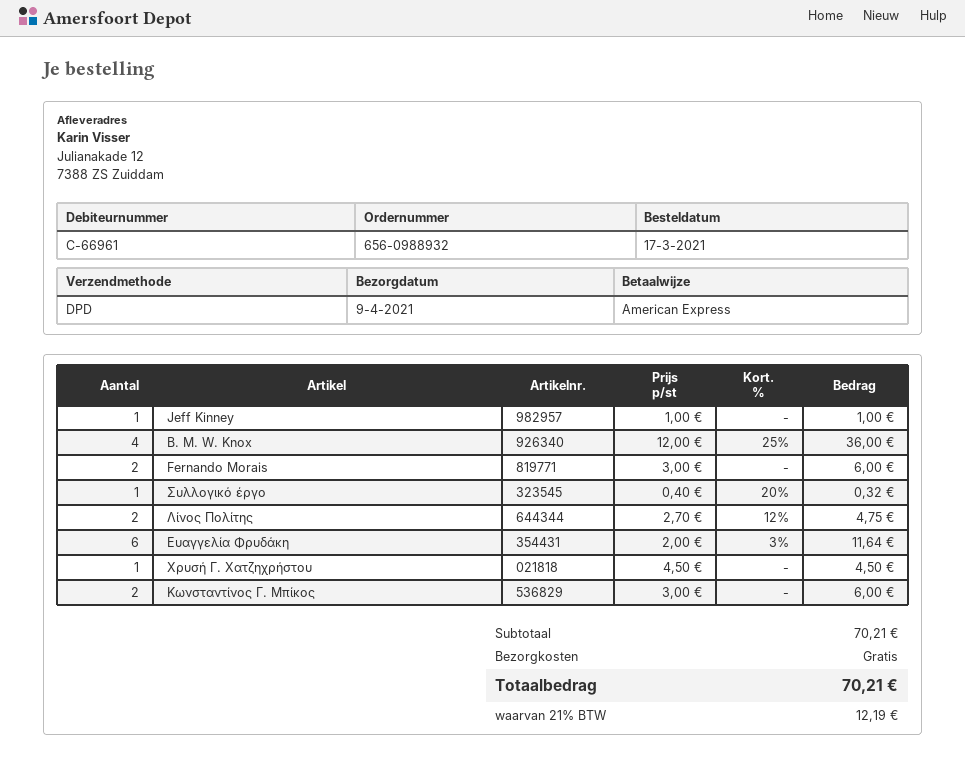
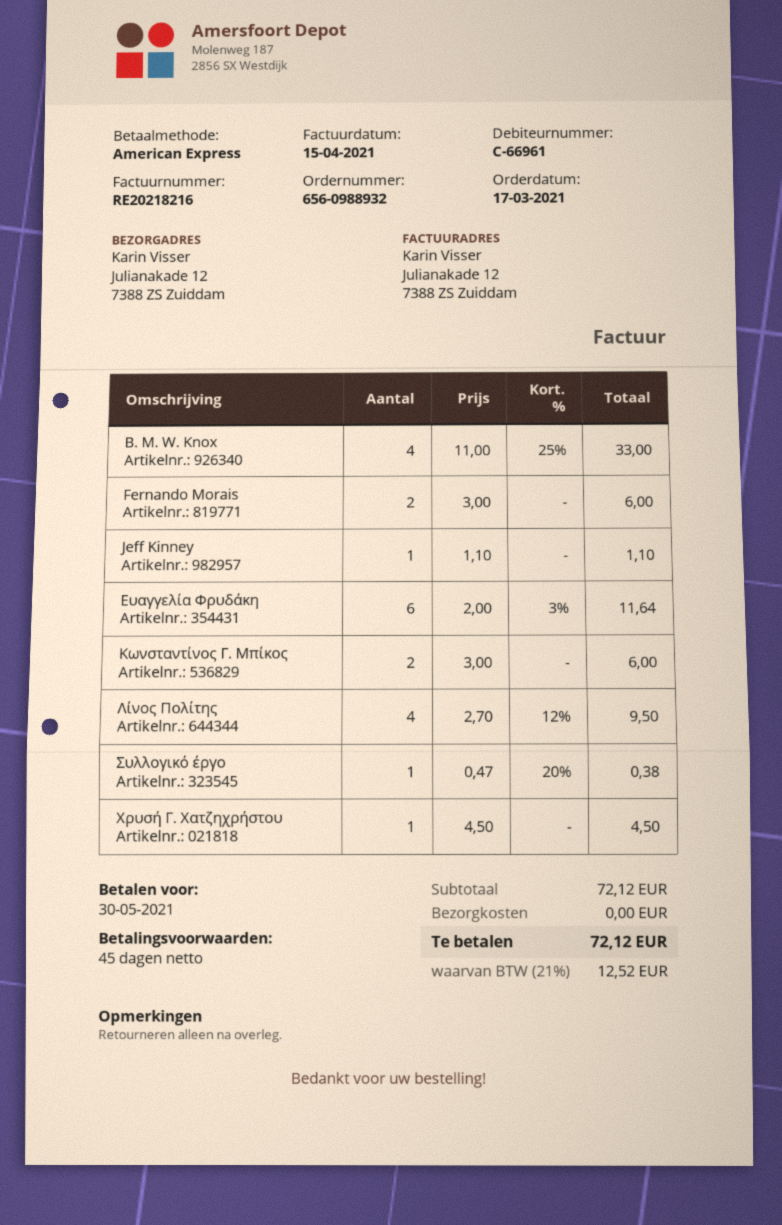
Jeff Kinney: 1 x 1.00 = 1.00 -> 1 x 1.10 = 1.10
B. M. W. Knox: 4 x 12.00 - 25% = 36.00 -> 4 x 11.00 - 25% = 33.00
Συλλογικό έργο: 1 x 0.40 - 20% = 0.32 -> 1 x 0.47 - 20% = 0.38
Λίνος Πολίτης: 2 x 2.70 - 12% = 4.75 -> 4 x 2.70 - 12% = 9.50
subtotal: 70.21 -> 72.12
tax: 21% = 12.19 -> 21% = 12.52
total: 70.21 -> 72.12

